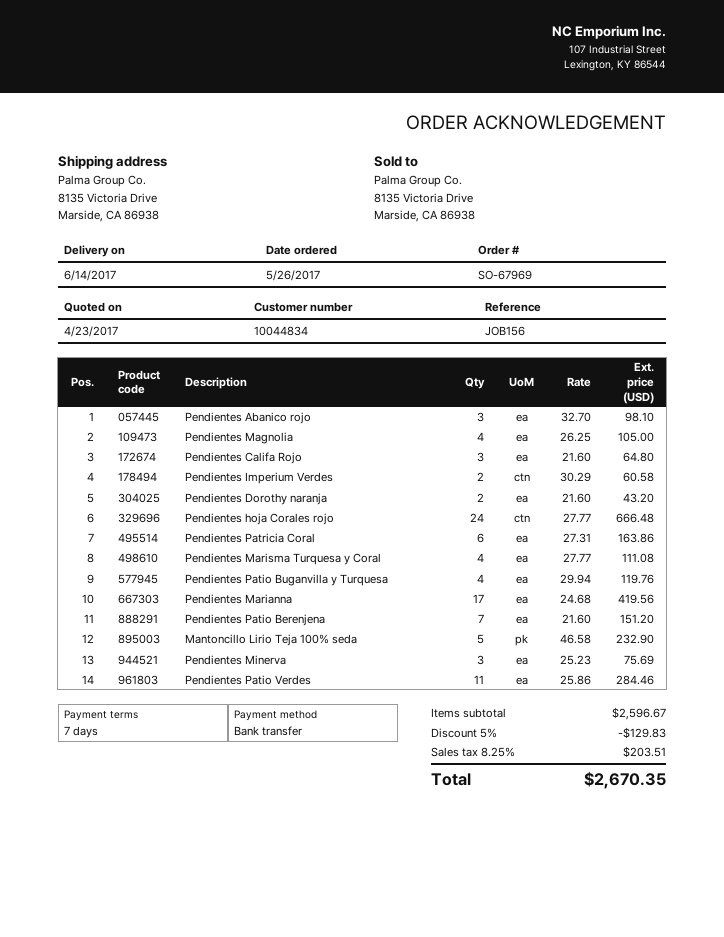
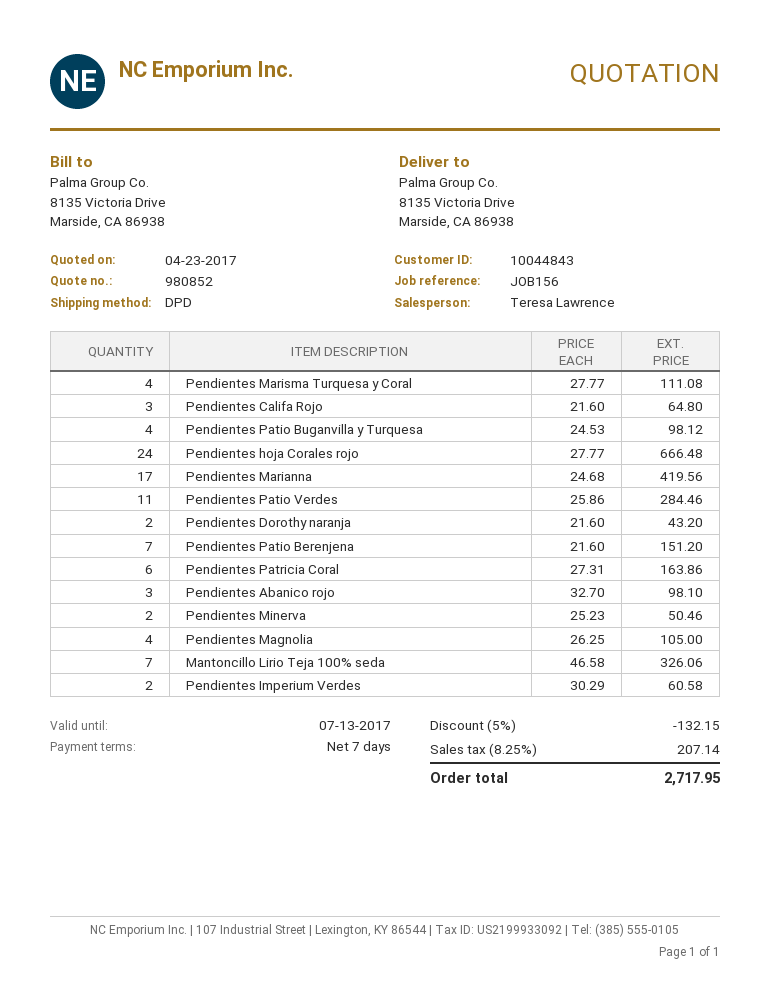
customer number: 10044834 -> 10044843
Pendientes Patio Buganvilla y Turquesa: 4 x 29.94 = 119.76 -> 4 x 24.53 = 98.12
Mantoncillo Lirio Teja 100% seda: 5 x 46.58 = 232.90 -> 7 x 46.58 = 326.06
Pendientes Minerva: 3 x 25.23 = 75.69 -> 2 x 25.23 = 50.46
discount: 5% = 129.83 -> 5% = 132.15
tax: 8.25% = 203.51 -> 8.25% = 207.14
total: 2670.35 -> 2717.95

